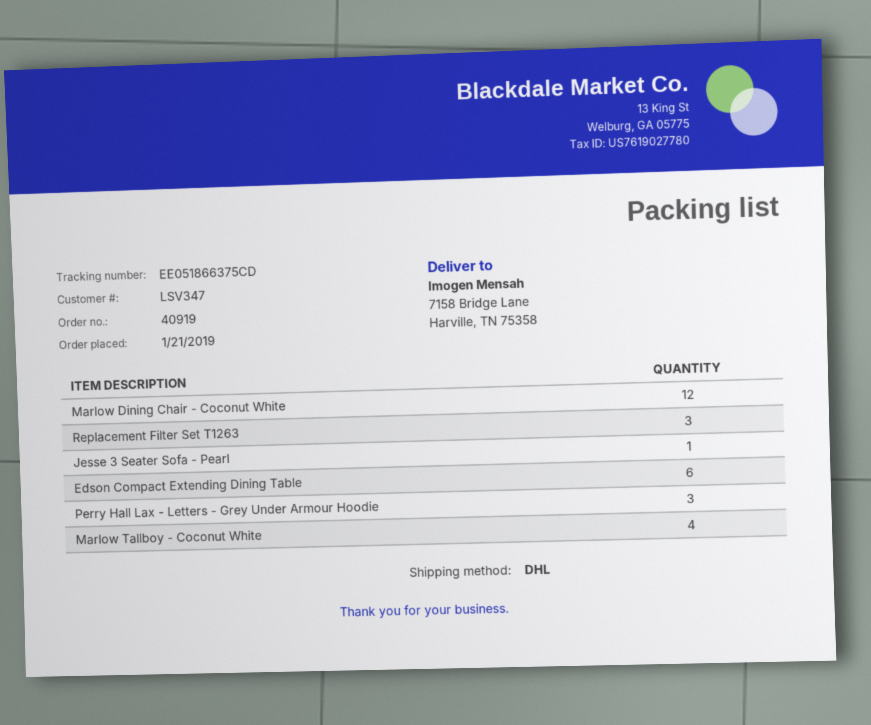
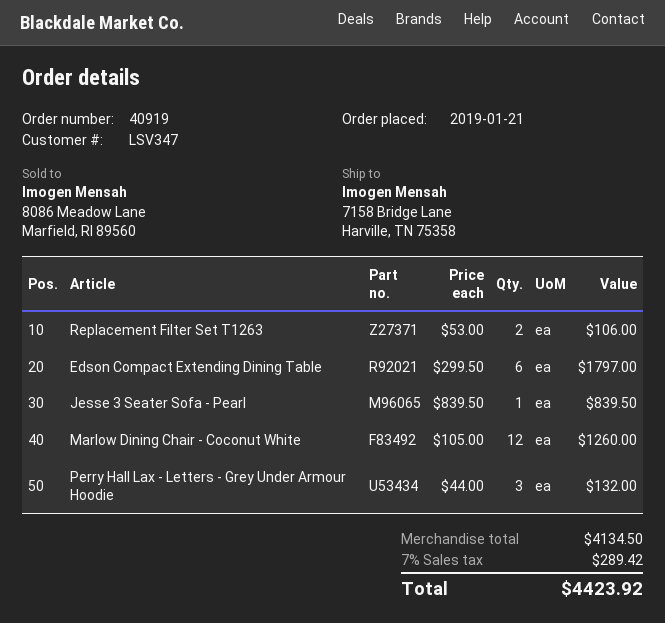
Replacement Filter Set T1263: 3 -> 2
Marlow Tallboy - Coconut White: 4 -> none

